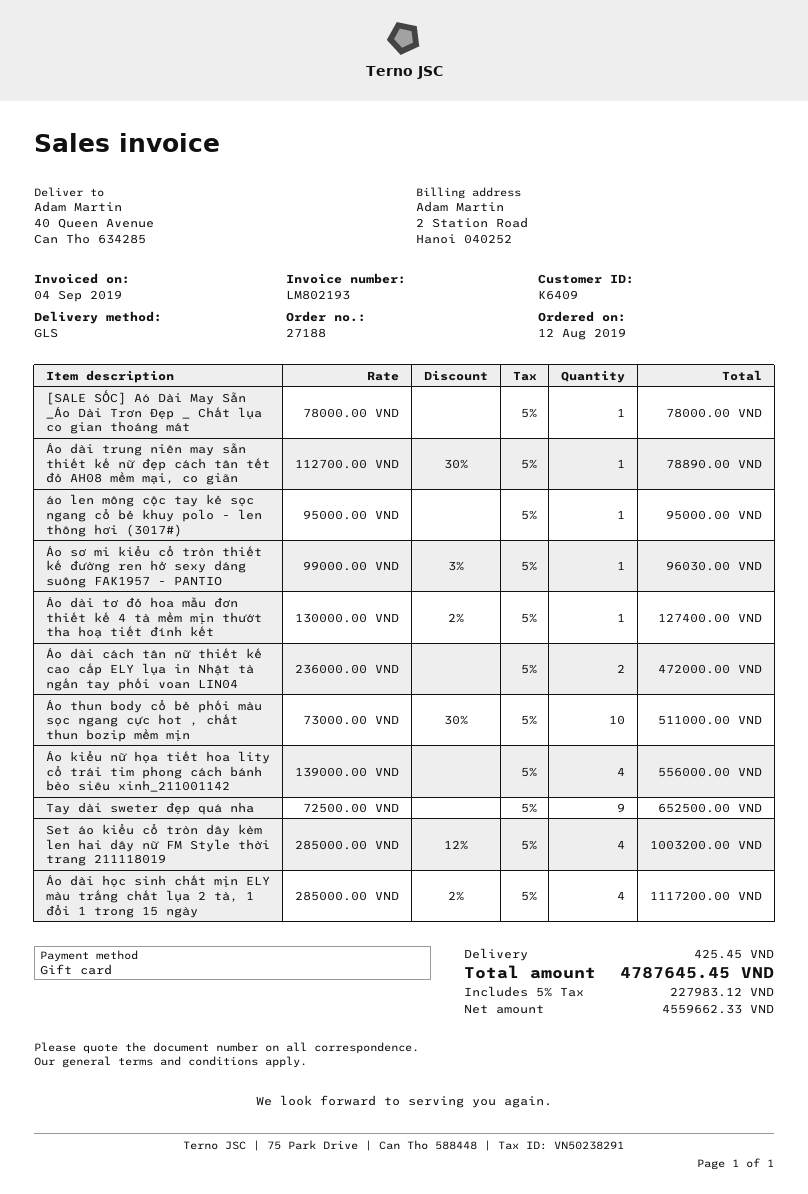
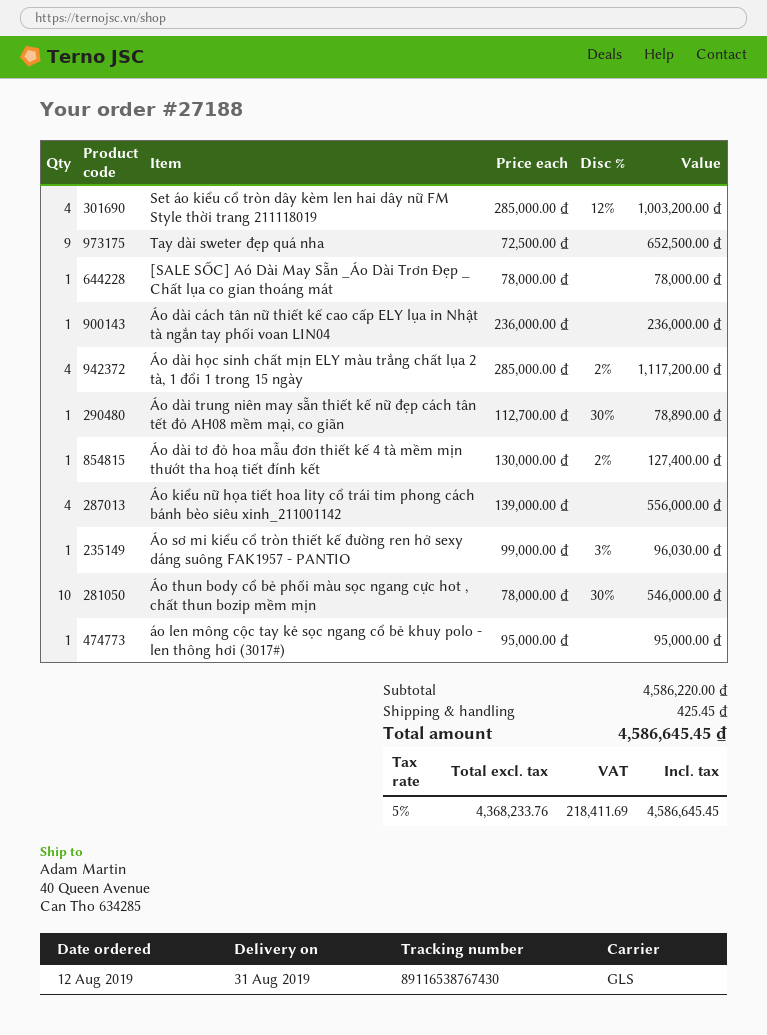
Áo dài cách tân nữ thiết kế cao cấp ELY lụa in Nhật tà ngắn tay phối voan LIN04: 2 x 236000.00 = 472000.00 -> 1 x 236000.00 = 236000.00
Áo thun body cổ bẻ phối màu sọc ngang cực hot , chất thun bozip mềm mịn: 10 x 73000.00 - 30% = 511000.00 -> 10 x 78000.00 - 30% = 546000.00
net: 4559662.33 -> 4368233.76
tax: 5% = 227983.12 -> 5% = 218411.69
total: 4787645.45 -> 4586645.45

